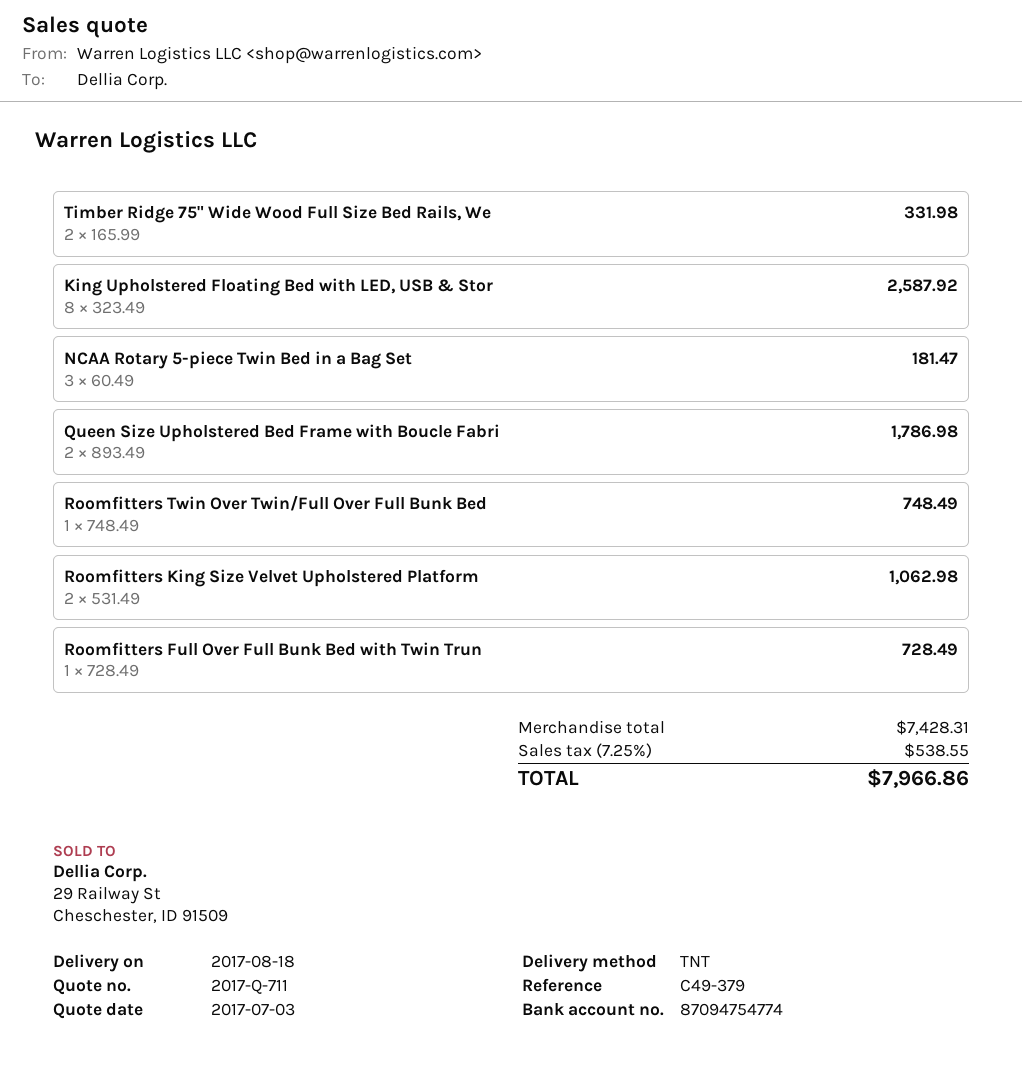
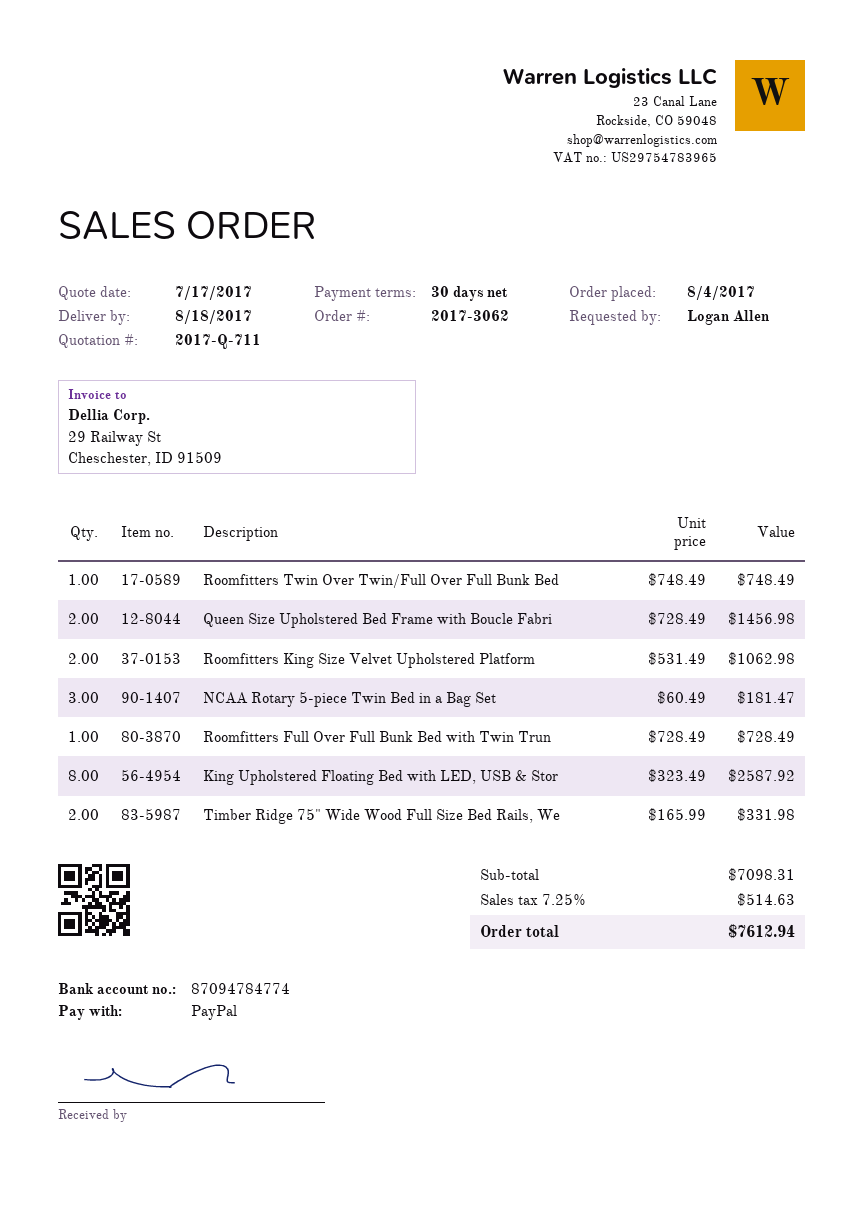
quote date: 2017-07-03 -> 2017-07-17
bank account: 87094754774 -> 87094784774
Queen Size Upholstered Bed Frame with Boucle Fabri: 2 x 893.49 = 1786.98 -> 2 x 728.49 = 1456.98
subtotal: 7428.31 -> 7098.31
tax: 7.25% = 538.55 -> 7.25% = 514.63
total: 7966.86 -> 7612.94

